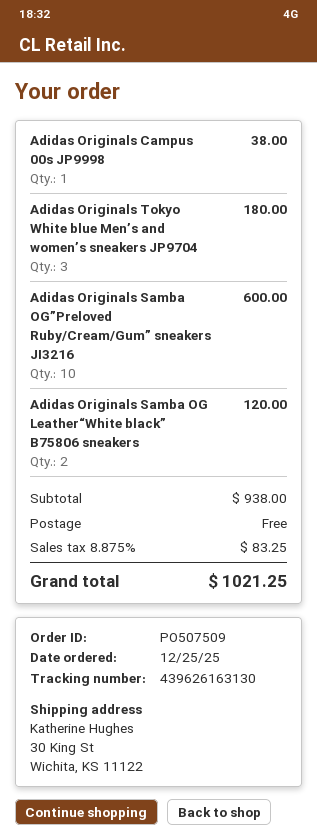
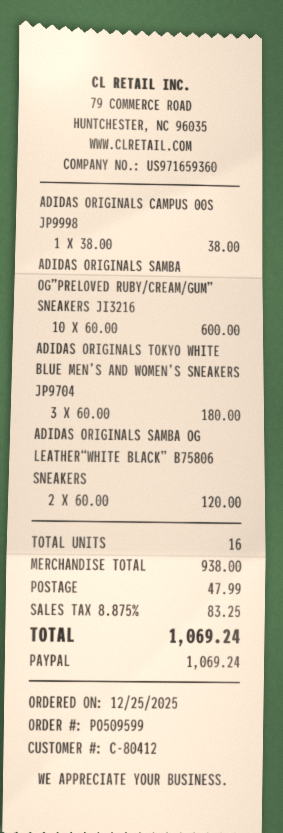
order number: PO507509 -> PO509599
shipping: 0.00 -> 47.99
total: 1021.25 -> 1069.24

